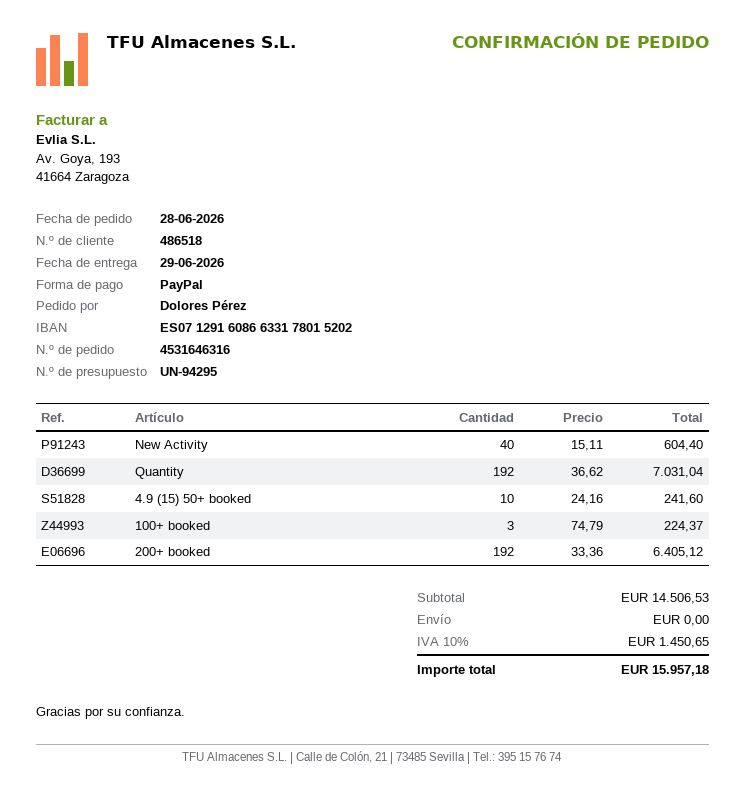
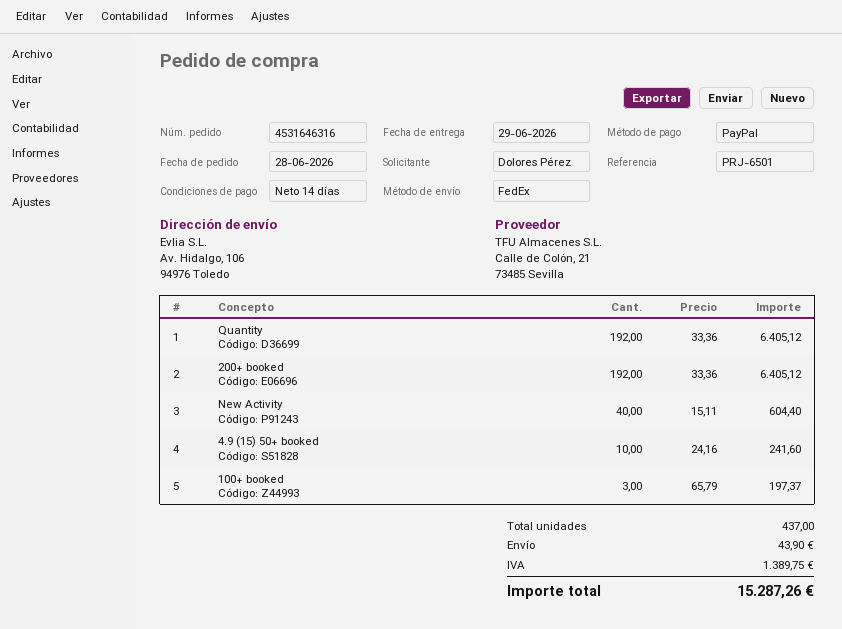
Quantity: 192 x 36.62 = 7031.04 -> 192 x 33.36 = 6405.12
100+ booked: 3 x 74.79 = 224.37 -> 3 x 65.79 = 197.37
shipping: 0.00 -> 43.90
tax: 1450.65 -> 1389.75
total: 15957.18 -> 15287.26

